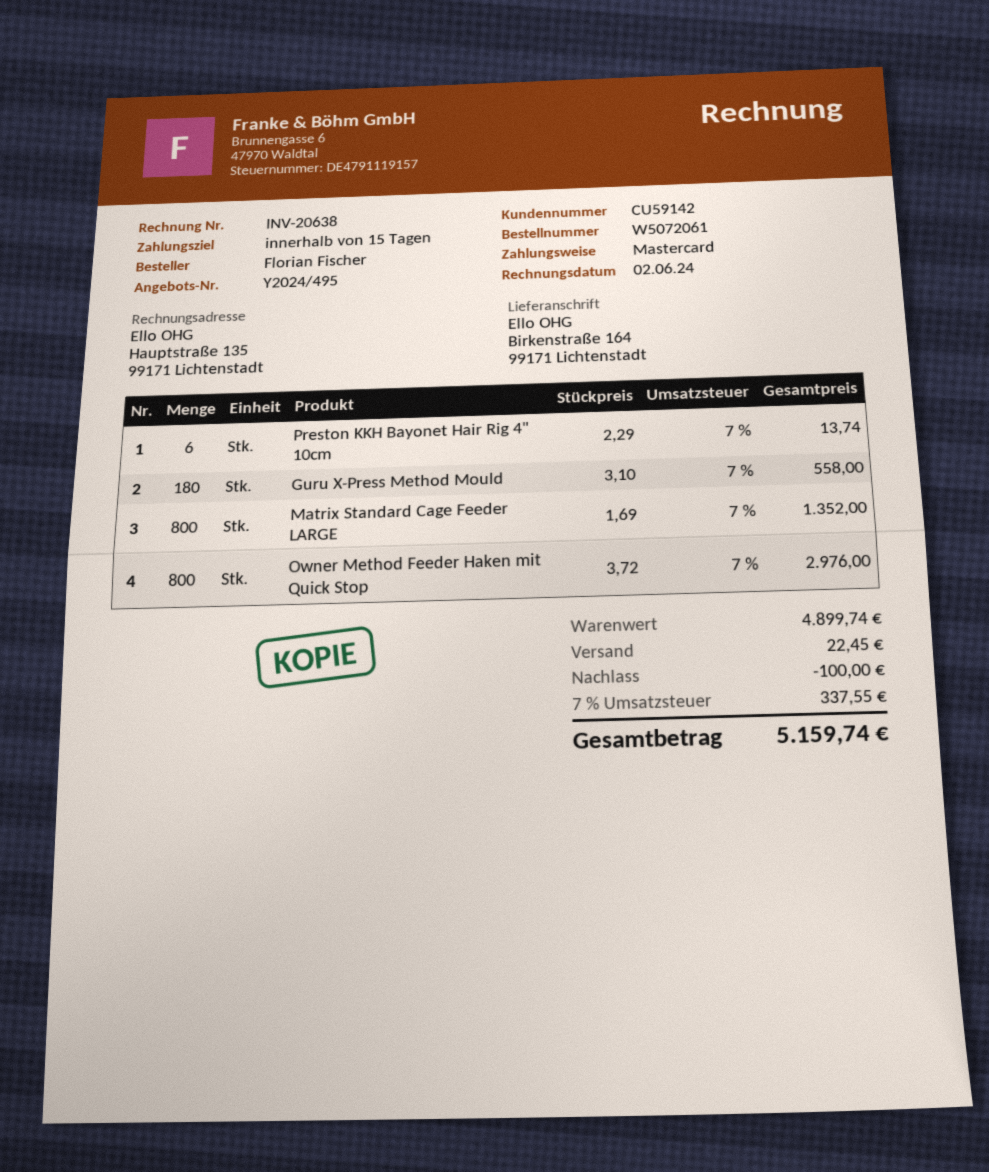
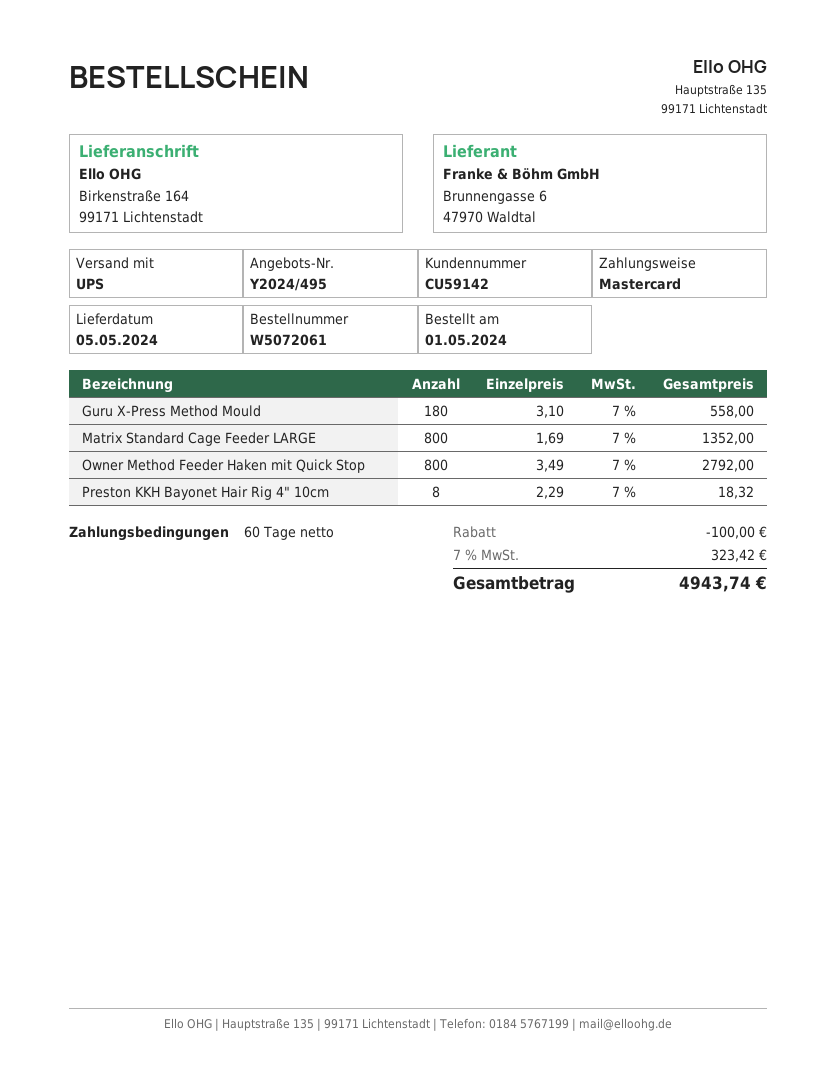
payment terms: 15 days -> 60 days
Preston KKH Bayonet Hair Rig 4" 10cm: 6 x 2.29 = 13.74 -> 8 x 2.29 = 18.32
Owner Method Feeder Haken mit Quick Stop: 800 x 3.72 = 2976.00 -> 800 x 3.49 = 2792.00
shipping: 22.45 -> none
tax: 7% = 337.55 -> 7% = 323.42
total: 5159.74 -> 4943.74

